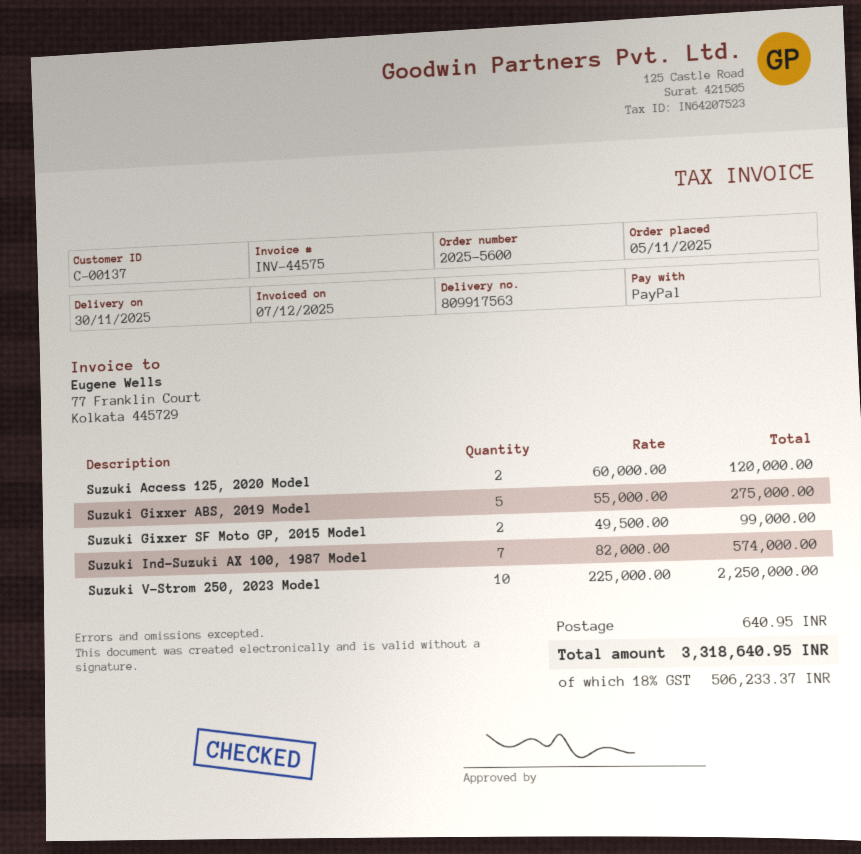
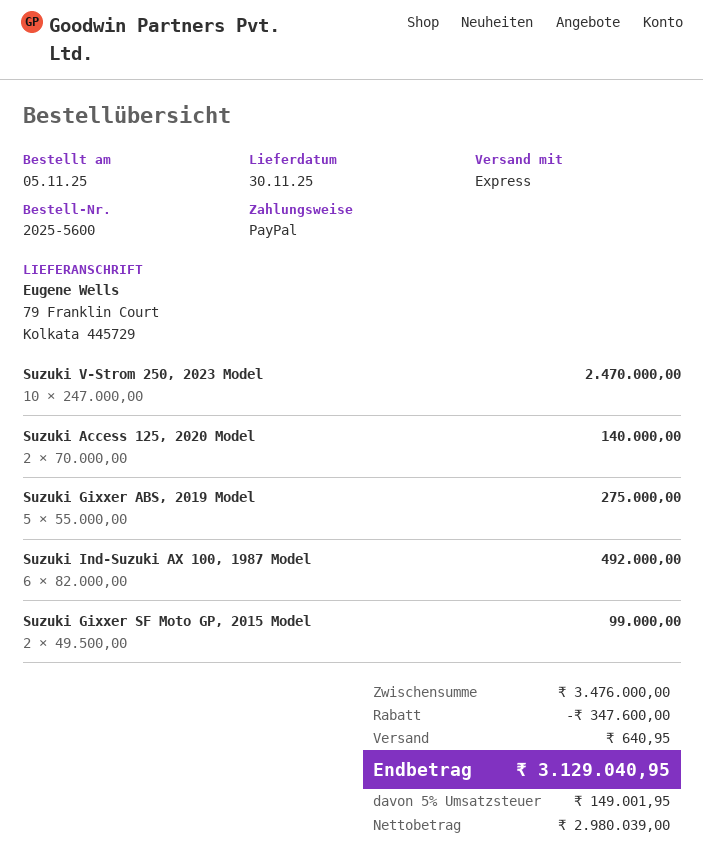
Suzuki Access 125, 2020 Model: 2 x 60000.00 = 120000.00 -> 2 x 70000.00 = 140000.00
Suzuki Ind-Suzuki AX 100, 1987 Model: 7 x 82000.00 = 574000.00 -> 6 x 82000.00 = 492000.00
Suzuki V-Strom 250, 2023 Model: 10 x 225000.00 = 2250000.00 -> 10 x 247000.00 = 2470000.00
discount: none -> 347600.00
tax: 18% = 506233.37 -> 5% = 149001.95
total: 3318640.95 -> 3129040.95

